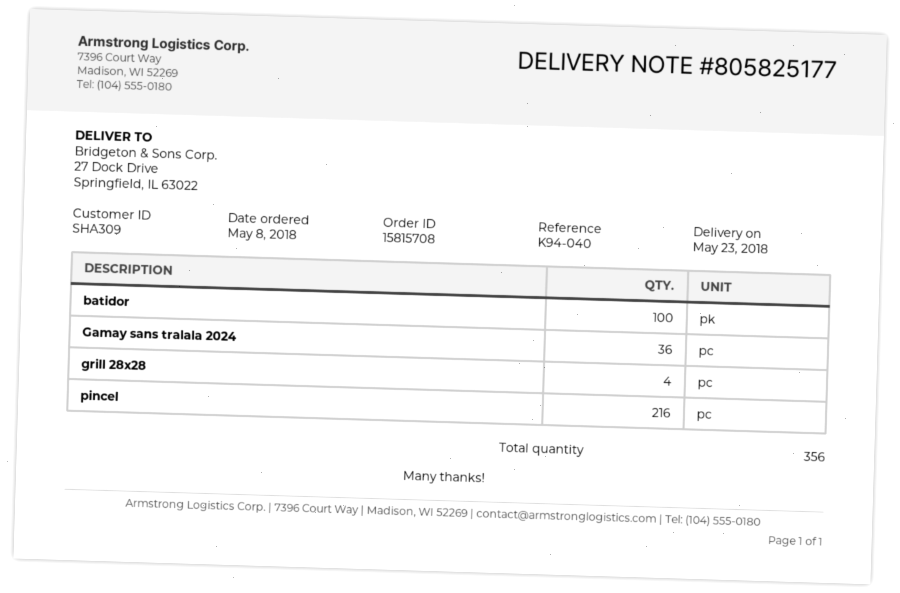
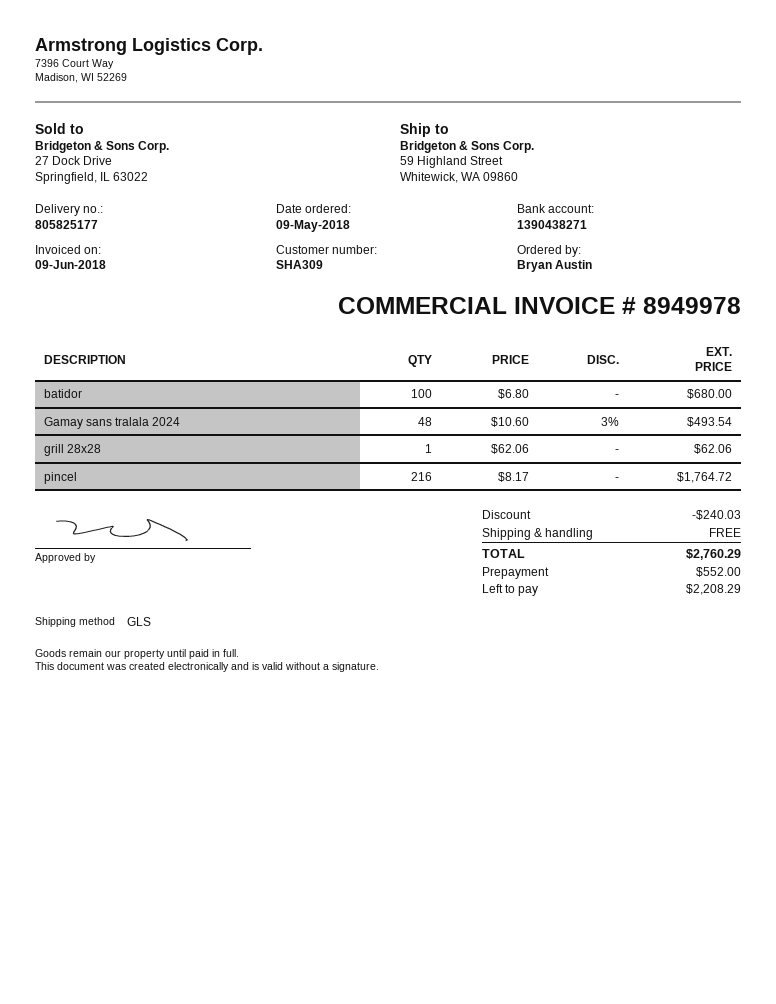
order date: 2018-05-08 -> 2018-05-09
ship to: 27 Dock Drive, Springfield, IL 63022 -> 59 Highland Street, Whitewick, WA 09860
Gamay sans tralala 2024: 36 -> 48
grill 28x28: 4 -> 1

